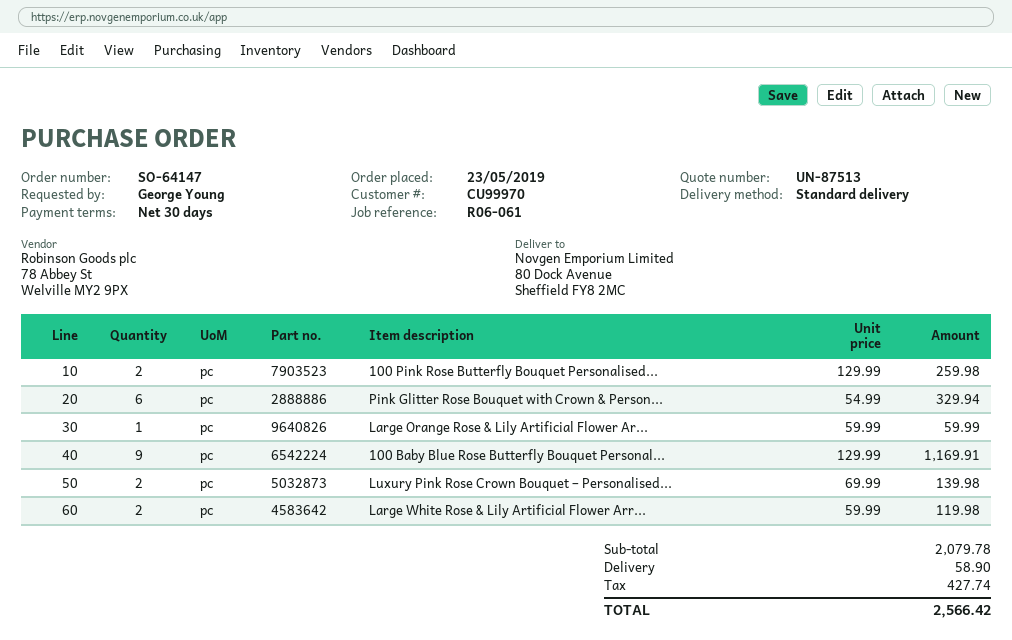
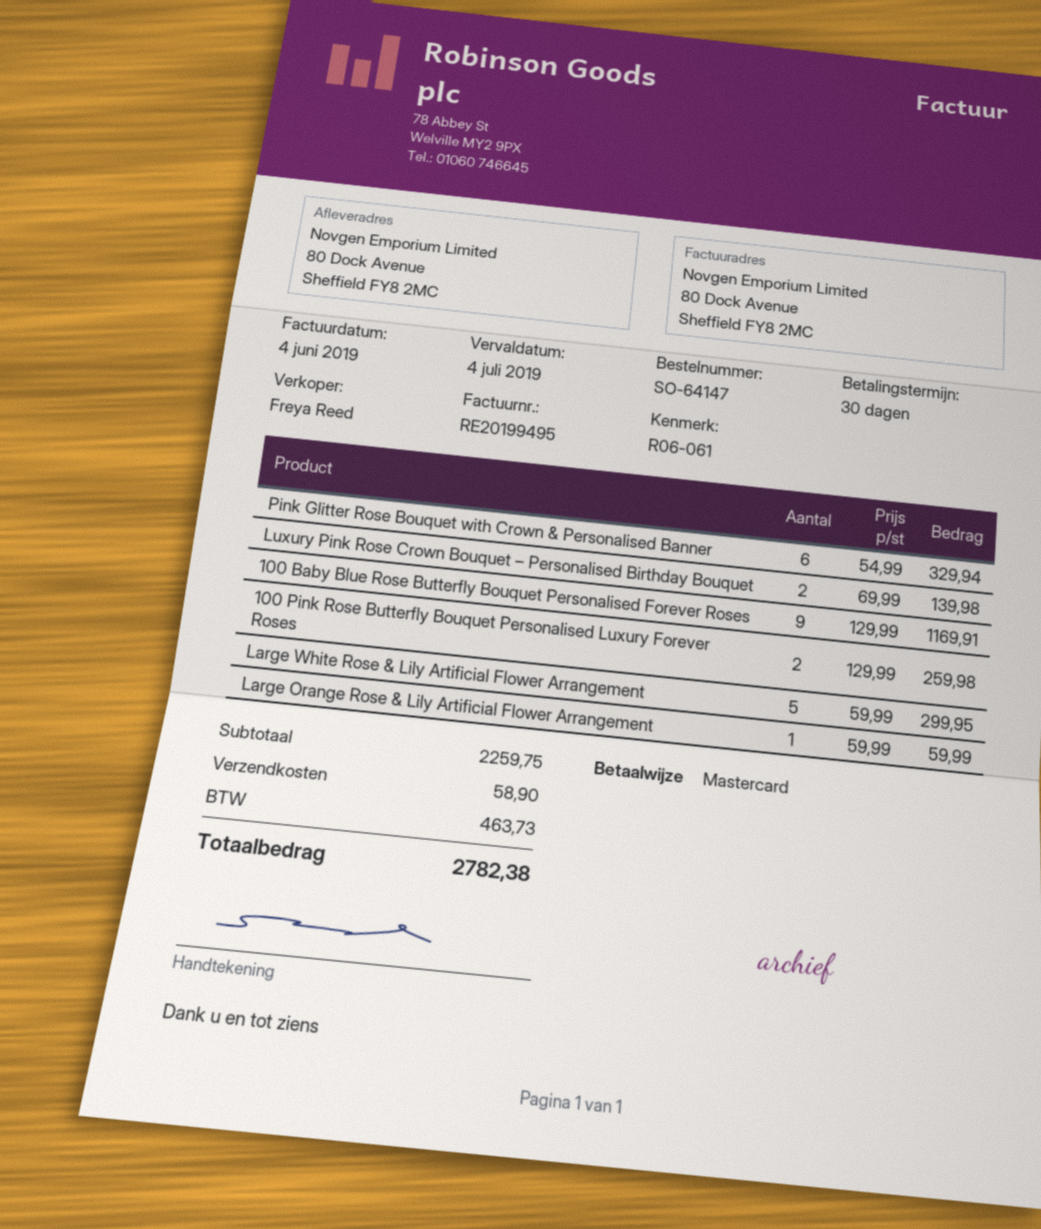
Large White Rose & Lily Artificial Flower Arr...: 2 x 59.99 = 119.98 -> 5 x 59.99 = 299.95
subtotal: 2079.78 -> 2259.75
tax: 427.74 -> 463.73
total: 2566.42 -> 2782.38

